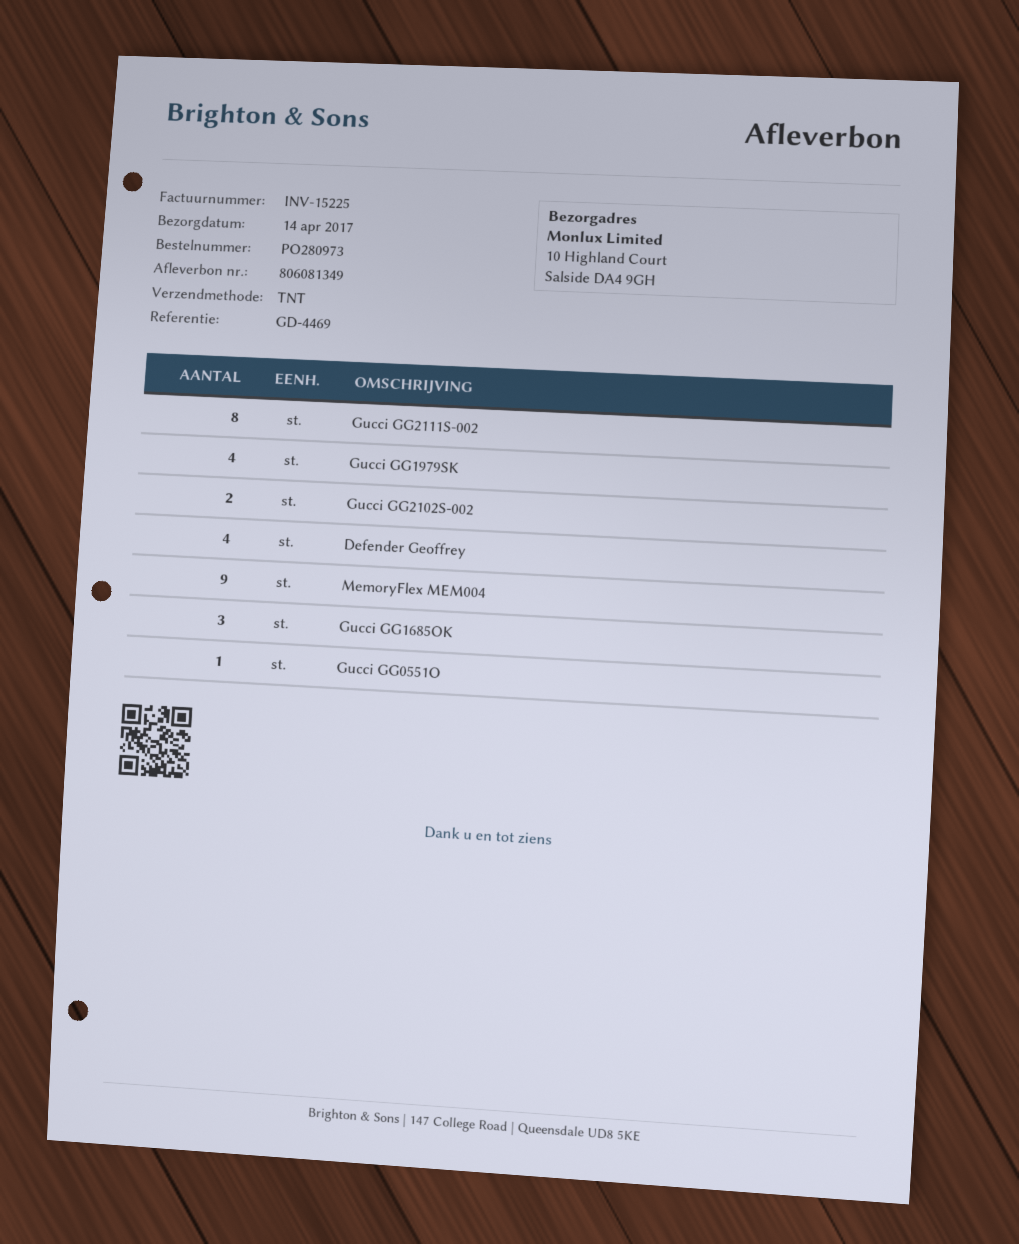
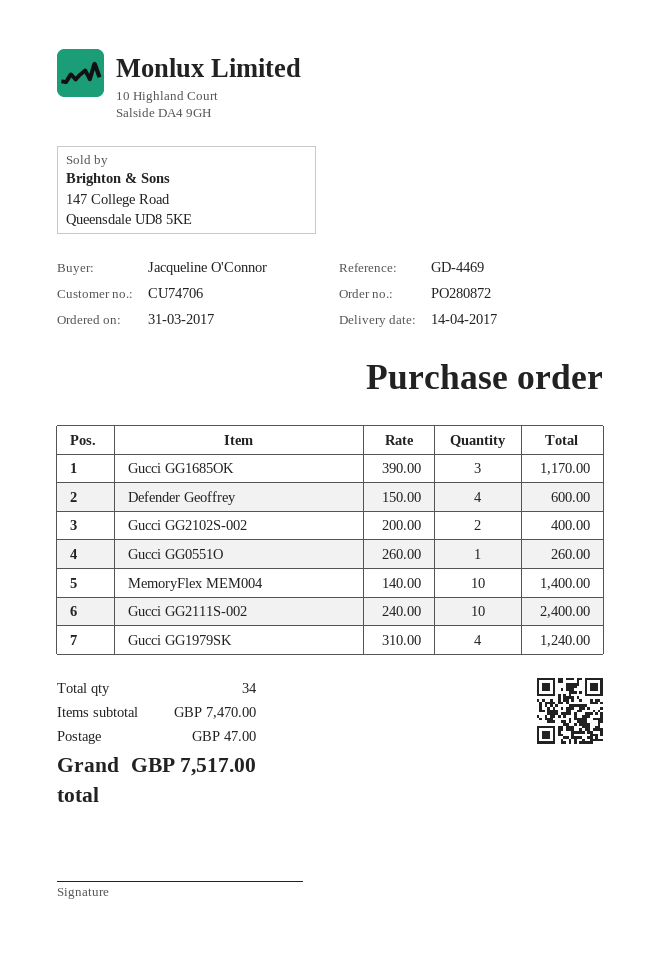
order number: PO280973 -> PO280872
Gucci GG2111S-002: 8 -> 10
MemoryFlex MEM004: 9 -> 10

